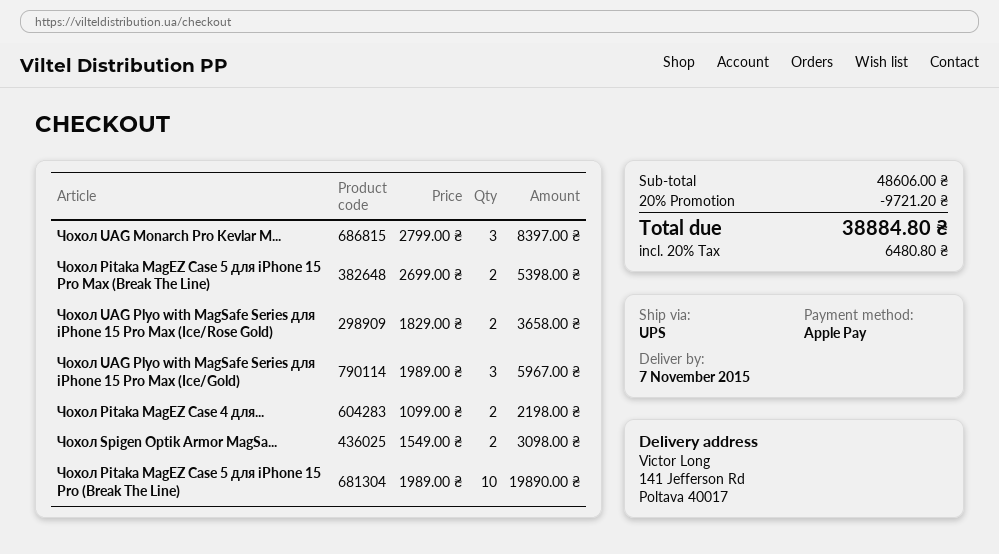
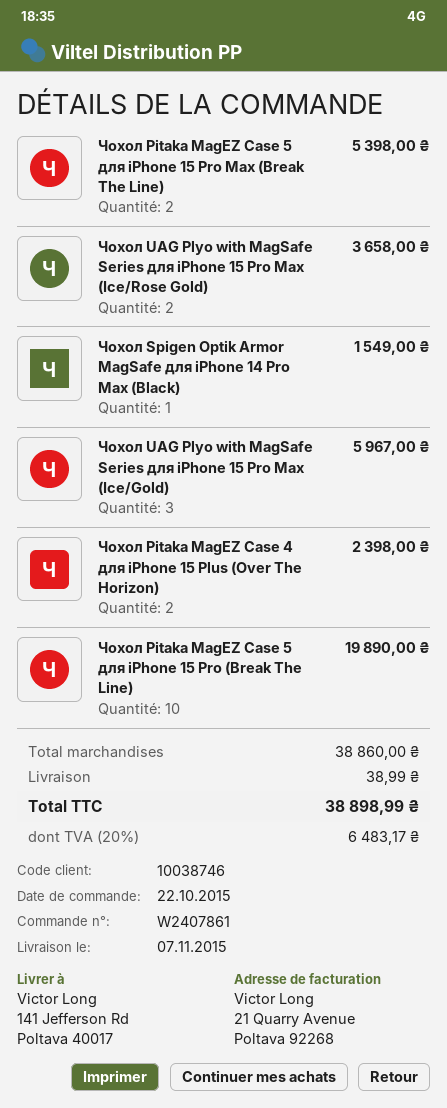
Чохол UAG Monarch Pro Kevlar M...: 3 for 8397.00 -> none
Чохол Pitaka MagEZ Case 4 для...: 2 for 2198.00 -> 2 for 2398.00
Чохол Spigen Optik Armor MagSa...: 2 for 3098.00 -> 1 for 1549.00
subtotal: 48606.00 -> 38860.00
discount: 20% = 9721.20 -> none
shipping: none -> 38.99
tax: 20% = 6480.80 -> 20% = 6483.17
total: 38884.80 -> 38898.99

